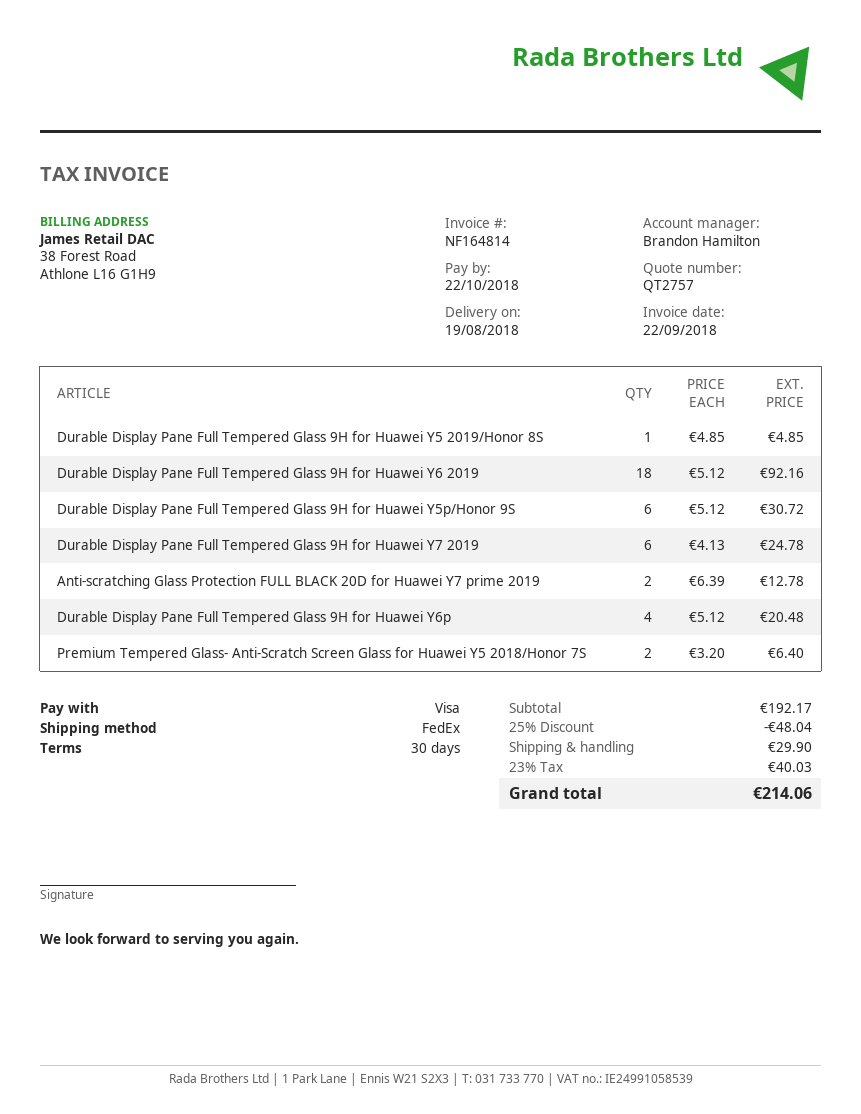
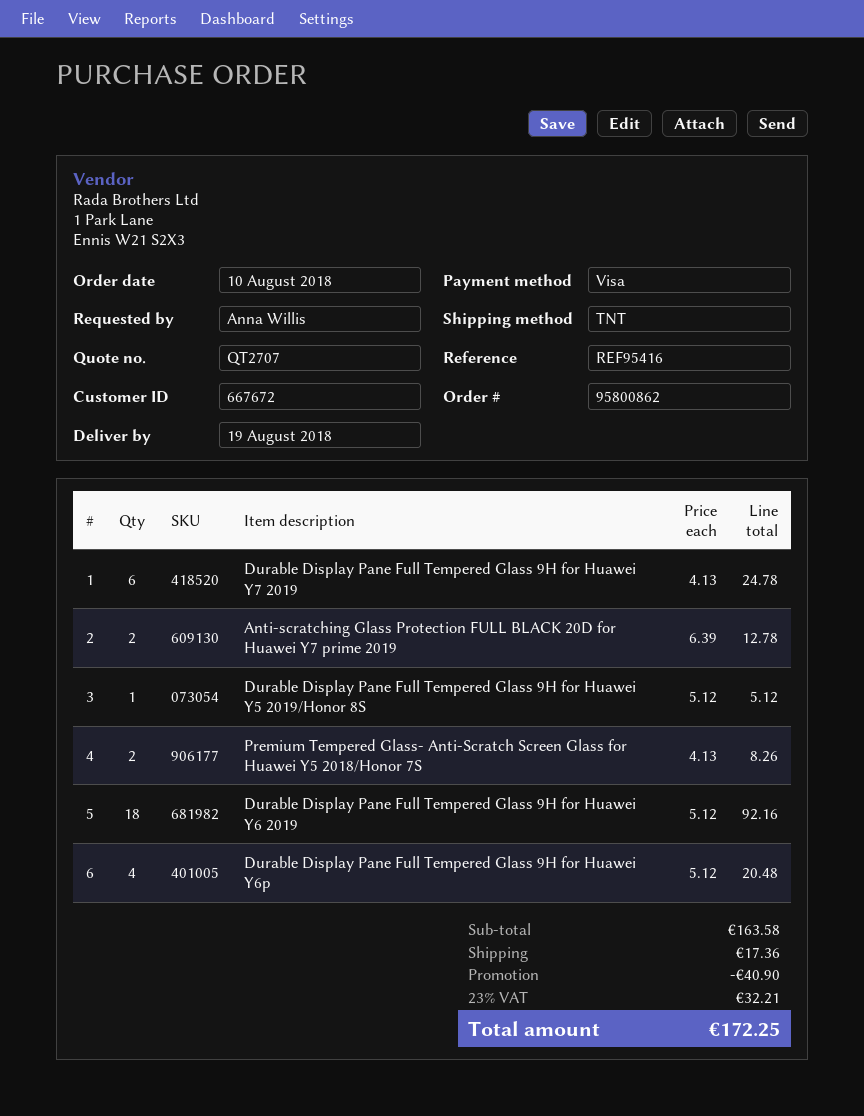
quote number: QT2757 -> QT2707
shipping method: FedEx -> TNT
Durable Display Pane Full Tempered Glass 9H for Huawei Y5 2019/Honor 8S: 1 x 4.85 = 4.85 -> 1 x 5.12 = 5.12
Durable Display Pane Full Tempered Glass 9H for Huawei Y5p/Honor 9S: 6 x 5.12 = 30.72 -> none
Premium Tempered Glass- Anti-Scratch Screen Glass for Huawei Y5 2018/Honor 7S: 2 x 3.20 = 6.40 -> 2 x 4.13 = 8.26
subtotal: 192.17 -> 163.58
discount: 48.04 -> 40.90
shipping: 29.90 -> 17.36
tax: 23% = 40.03 -> 23% = 32.21
total: 214.06 -> 172.25

